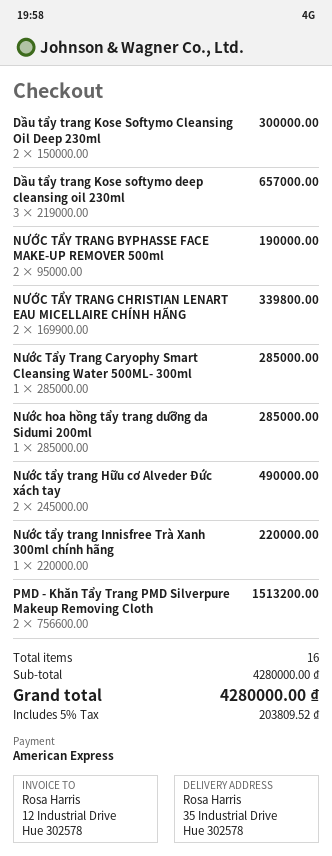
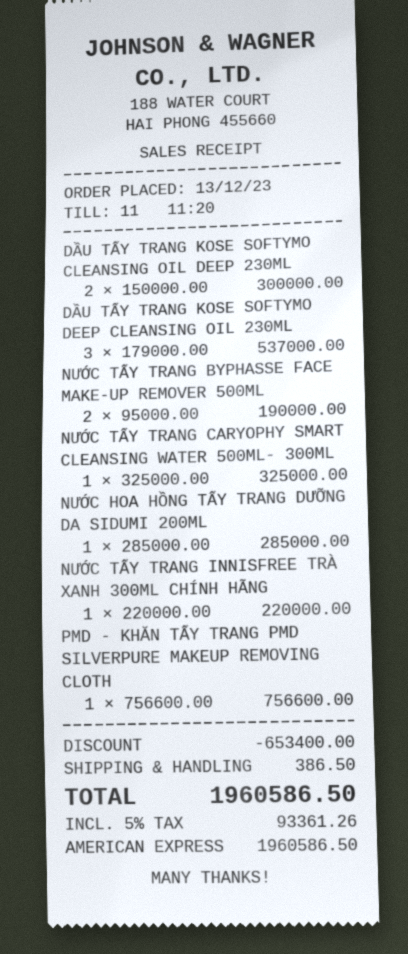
Dầu tẩy trang Kose softymo deep cleansing oil 230ml: 3 x 219000.00 = 657000.00 -> 3 x 179000.00 = 537000.00
NƯỚC TẨY TRANG CHRISTIAN LENART EAU MICELLAIRE CHÍNH HÃNG: 2 x 169900.00 = 339800.00 -> none
Nước Tẩy Trang Caryophy Smart Cleansing Water 500ML- 300ml: 1 x 285000.00 = 285000.00 -> 1 x 325000.00 = 325000.00
Nước tẩy trang Hữu cơ Alveder Đức xách tay: 2 x 245000.00 = 490000.00 -> none
PMD - Khăn Tẩy Trang PMD Silverpure Makeup Removing Cloth: 2 x 756600.00 = 1513200.00 -> 1 x 756600.00 = 756600.00
discount: none -> 653400.00
shipping: none -> 386.50
tax: 5% = 203809.52 -> 5% = 93361.26
total: 4280000.00 -> 1960586.50

